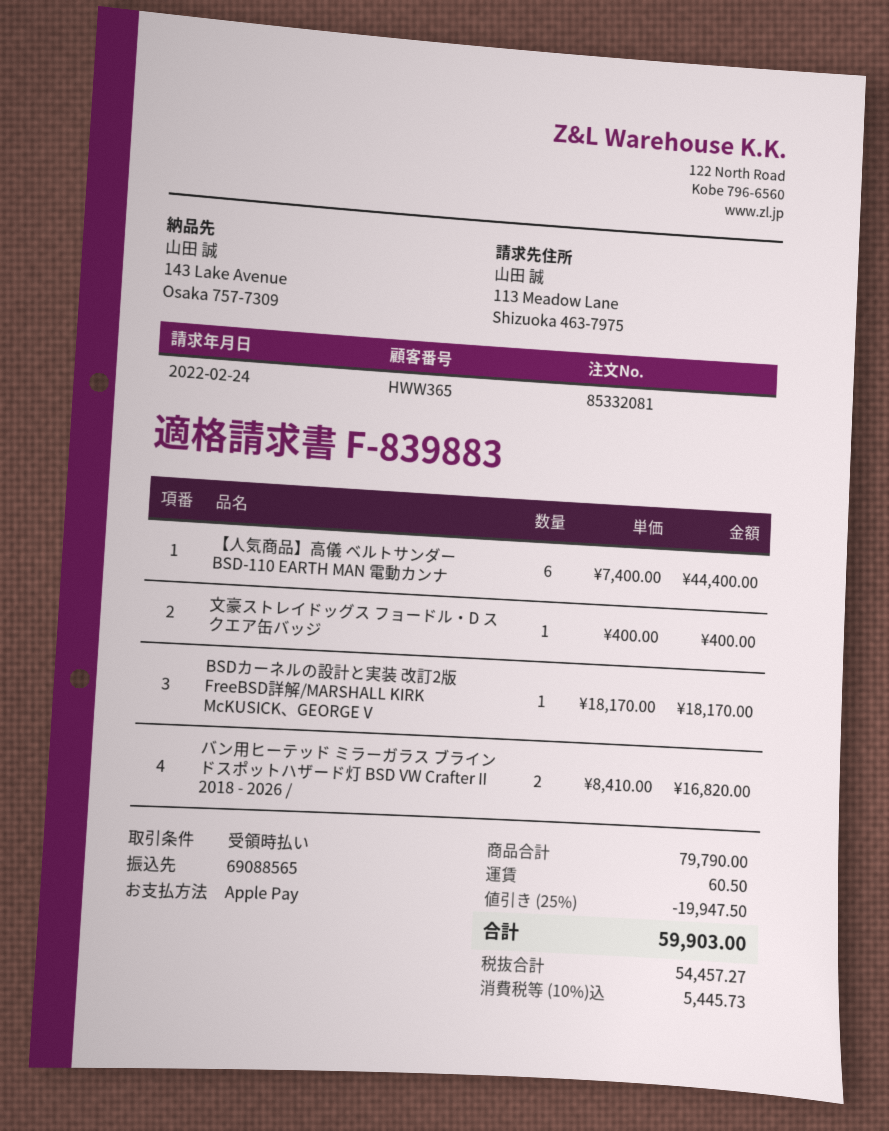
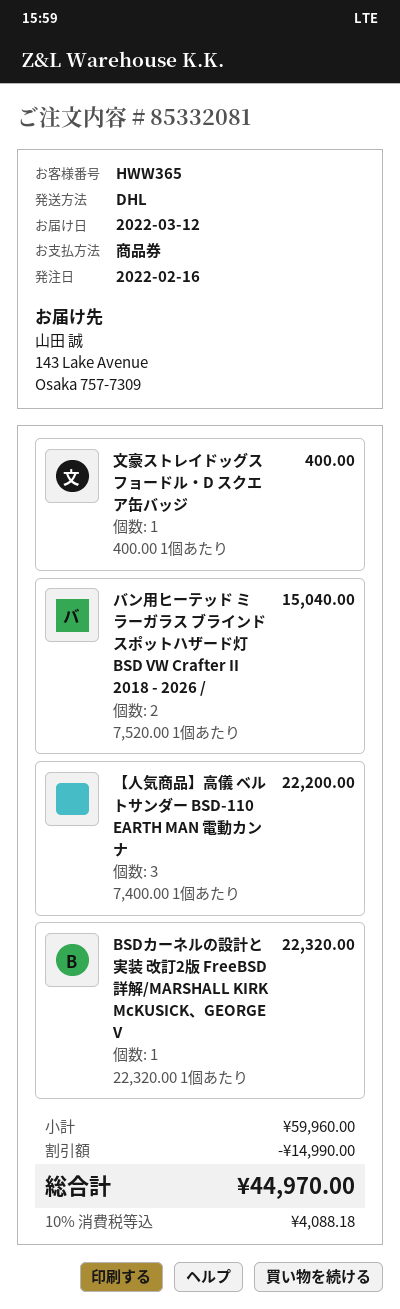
payment method: Apple Pay -> gift card
【人気商品】高儀 ベルトサンダー BSD-110 EARTH MAN 電動カンナ: 6 x 7400.00 = 44400.00 -> 3 x 7400.00 = 22200.00
BSDカーネルの設計と実装 改訂2版 FreeBSD詳解/MARSHALL KIRK McKUSICK、GEORGE V: 1 x 18170.00 = 18170.00 -> 1 x 22320.00 = 22320.00
バン用ヒーテッド ミラーガラス ブラインドスポットハザード灯 BSD VW Crafter II 2018 - 2026 /: 2 x 8410.00 = 16820.00 -> 2 x 7520.00 = 15040.00
subtotal: 79790.00 -> 59960.00
discount: 19947.50 -> 14990.00
shipping: 60.50 -> none
tax: 10% = 5445.73 -> 10% = 4088.18
total: 59903.00 -> 44970.00

